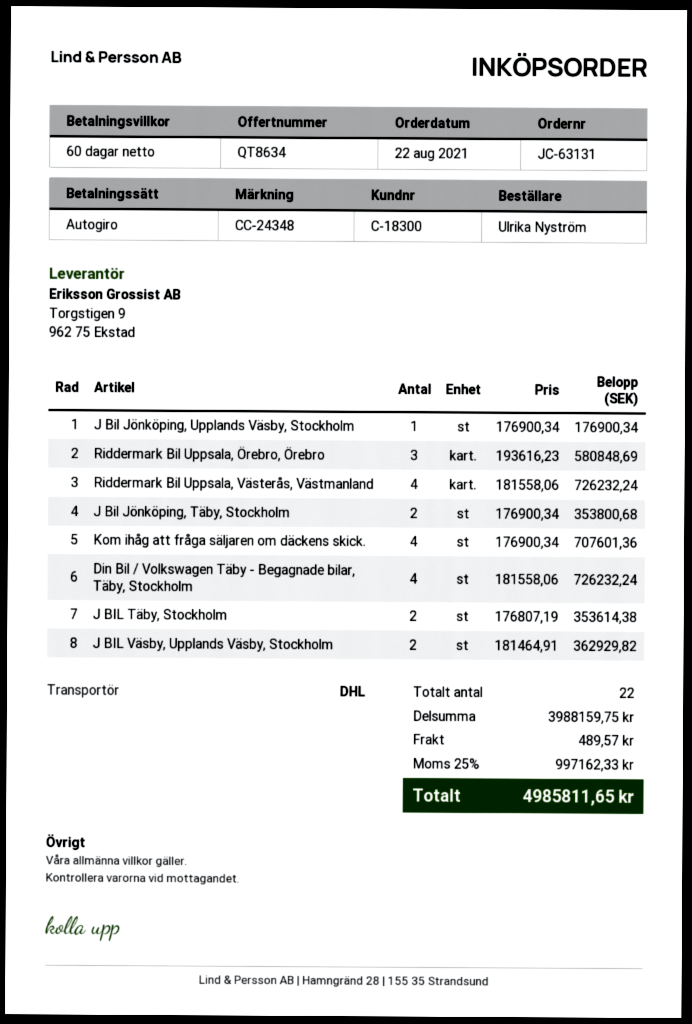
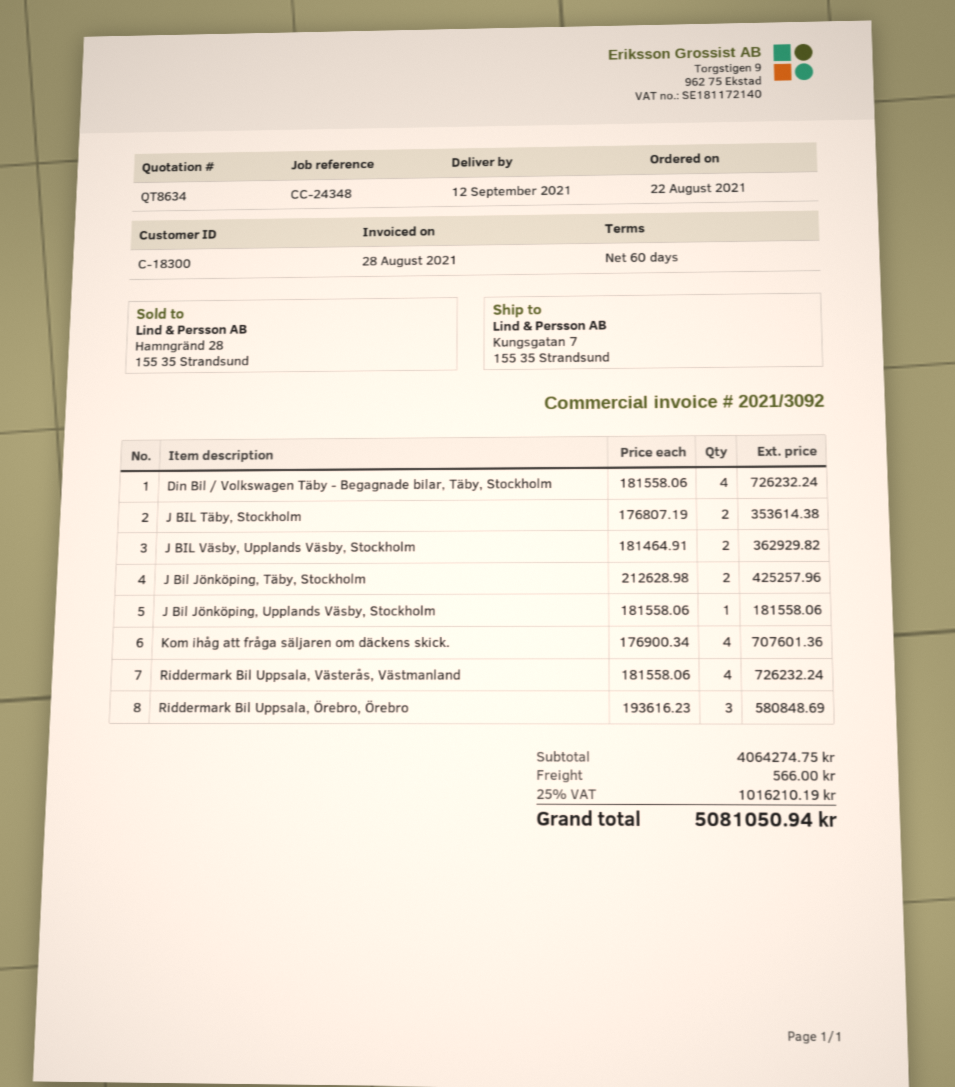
J Bil Jönköping, Upplands Väsby, Stockholm: 1 x 176900.34 = 176900.34 -> 1 x 181558.06 = 181558.06
J Bil Jönköping, Täby, Stockholm: 2 x 176900.34 = 353800.68 -> 2 x 212628.98 = 425257.96
subtotal: 3988159.75 -> 4064274.75
shipping: 489.57 -> 566.00
tax: 25% = 997162.33 -> 25% = 1016210.19
total: 4985811.65 -> 5081050.94

